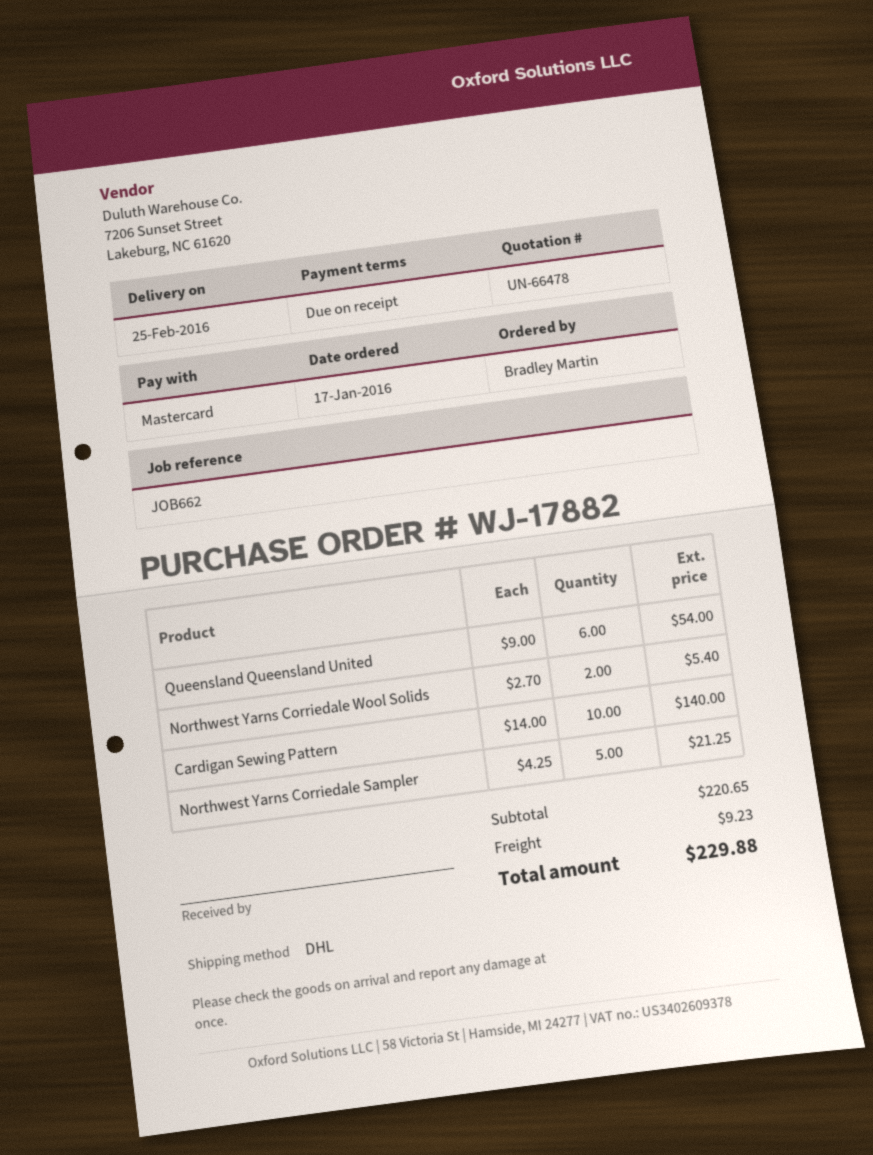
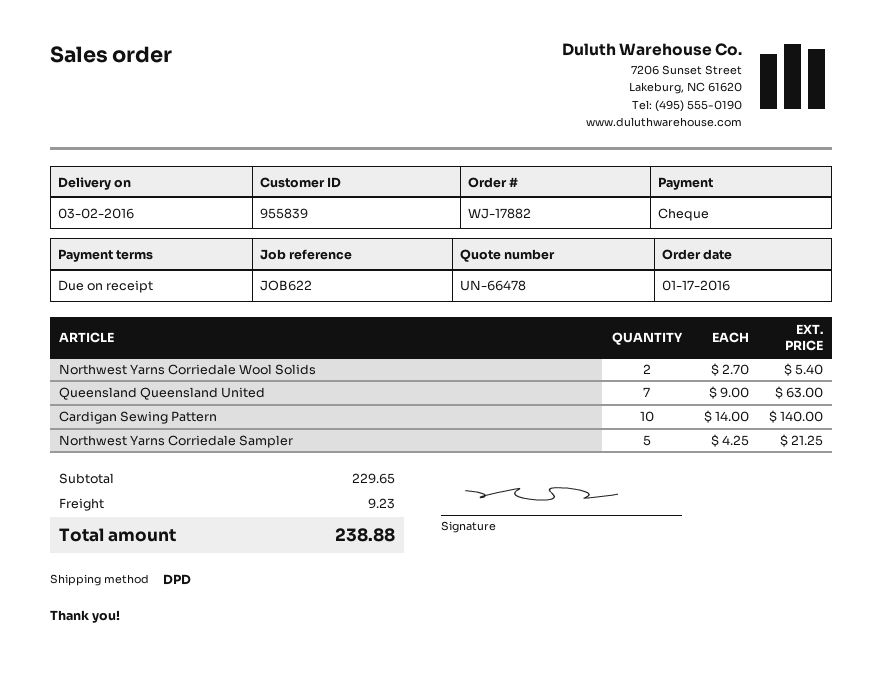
delivery date: 2016-02-25 -> 2016-03-02
reference: JOB662 -> JOB622
payment method: Mastercard -> cheque
shipping method: DHL -> DPD
Queensland Queensland United: 6 x 9.00 = 54.00 -> 7 x 9.00 = 63.00
subtotal: 220.65 -> 229.65
total: 229.88 -> 238.88

